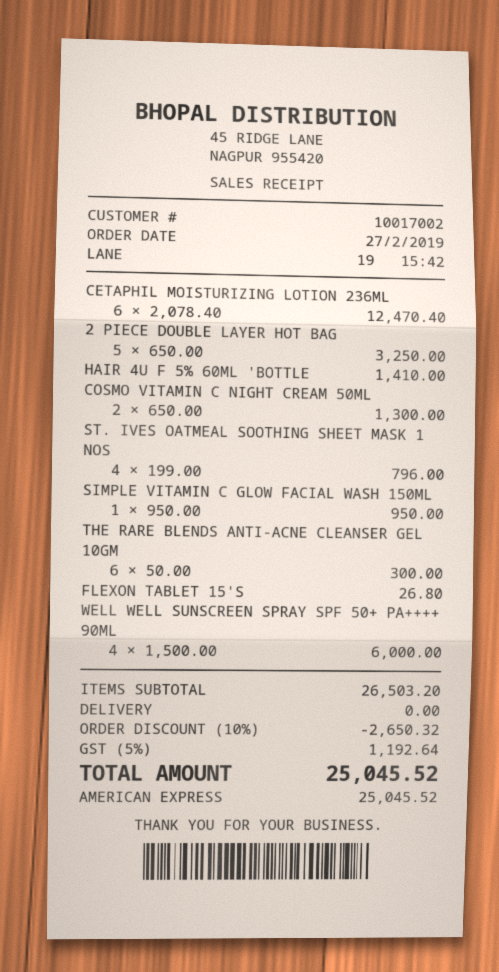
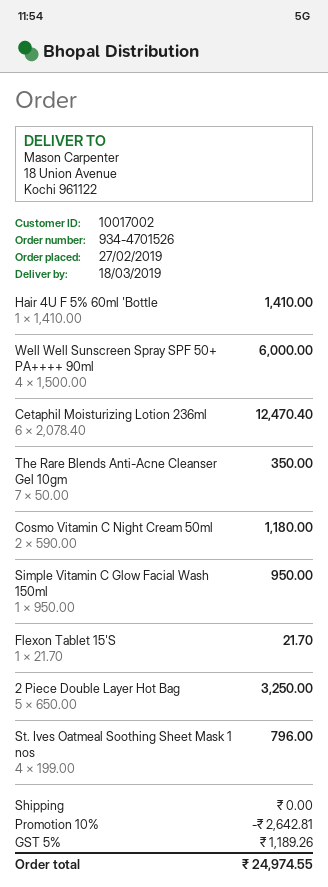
COSMO VITAMIN C NIGHT CREAM 50ML: 2 x 650.00 = 1300.00 -> 2 x 590.00 = 1180.00
THE RARE BLENDS ANTI-ACNE CLEANSER GEL 10GM: 6 x 50.00 = 300.00 -> 7 x 50.00 = 350.00
FLEXON TABLET 15'S: 1 x 26.80 = 26.80 -> 1 x 21.70 = 21.70
discount: 10% = 2650.32 -> 10% = 2642.81
tax: 5% = 1192.64 -> 5% = 1189.26
total: 25045.52 -> 24974.55

